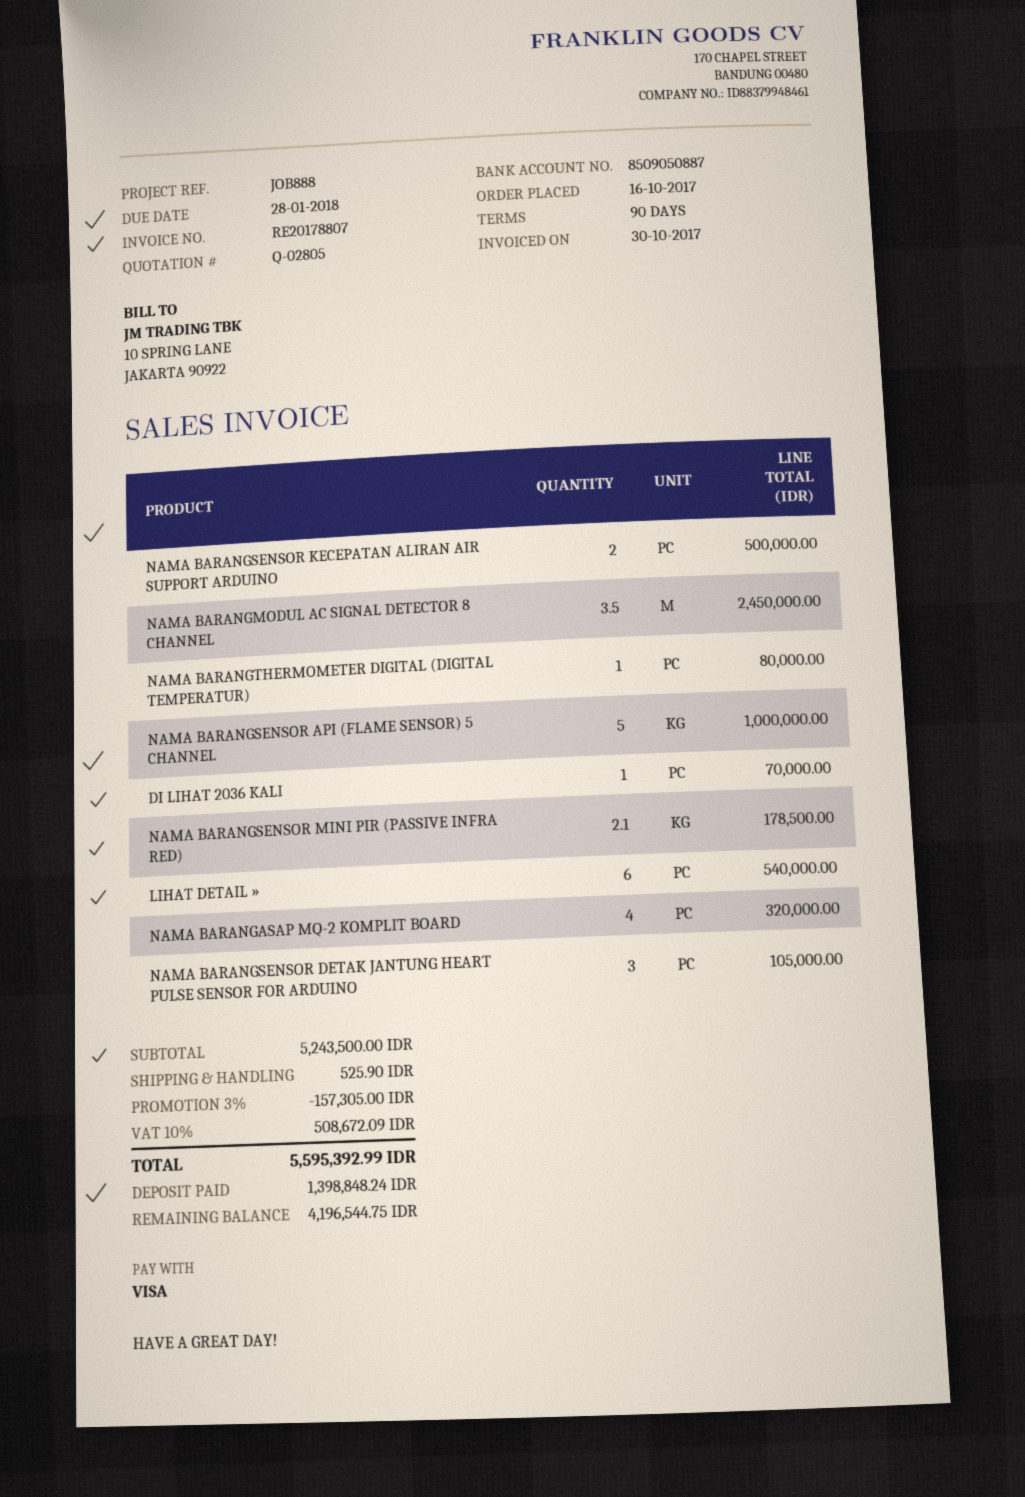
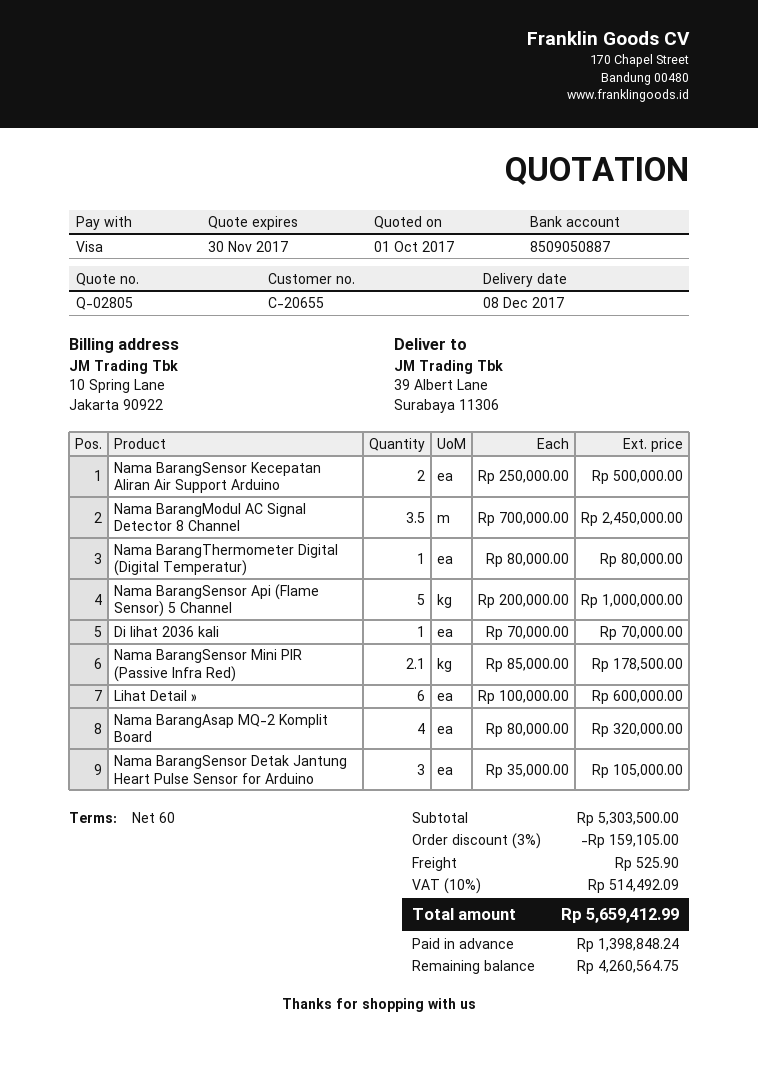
payment terms: 90 days -> 60 days
LIHAT DETAIL »: 6 for 540000.00 -> 6 for 600000.00
subtotal: 5243500.00 -> 5303500.00
discount: 3% = 157305.00 -> 3% = 159105.00
tax: 10% = 508672.09 -> 10% = 514492.09
total: 5595392.99 -> 5659412.99
balance: 4196544.75 -> 4260564.75

